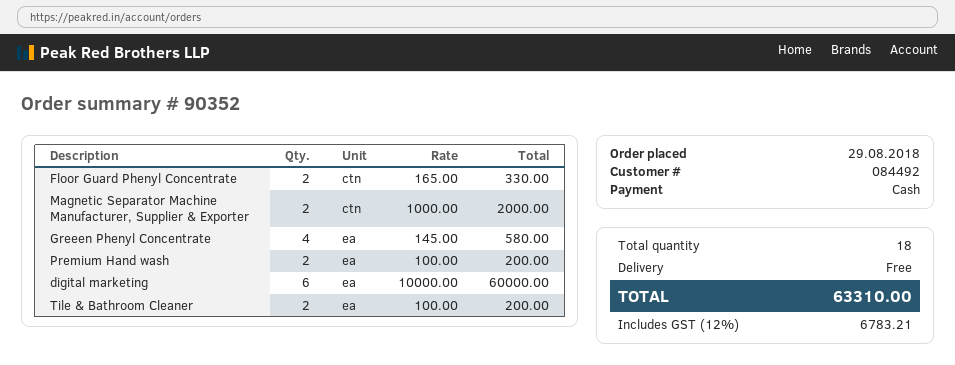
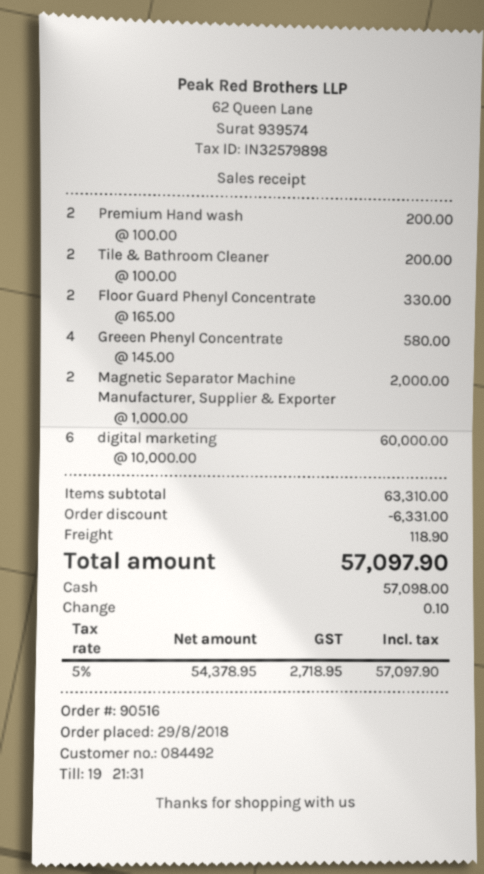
order number: 90352 -> 90516
discount: none -> 6331.00
shipping: 0.00 -> 118.90
tax: 12% = 6783.21 -> 5% = 2718.95
total: 63310.00 -> 57097.90

